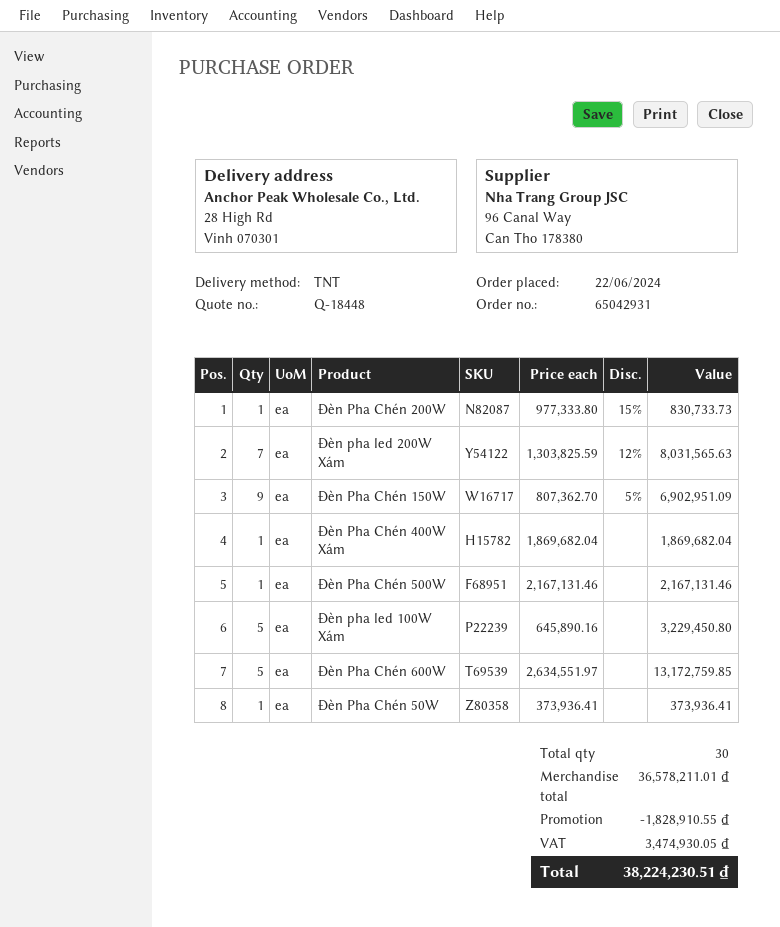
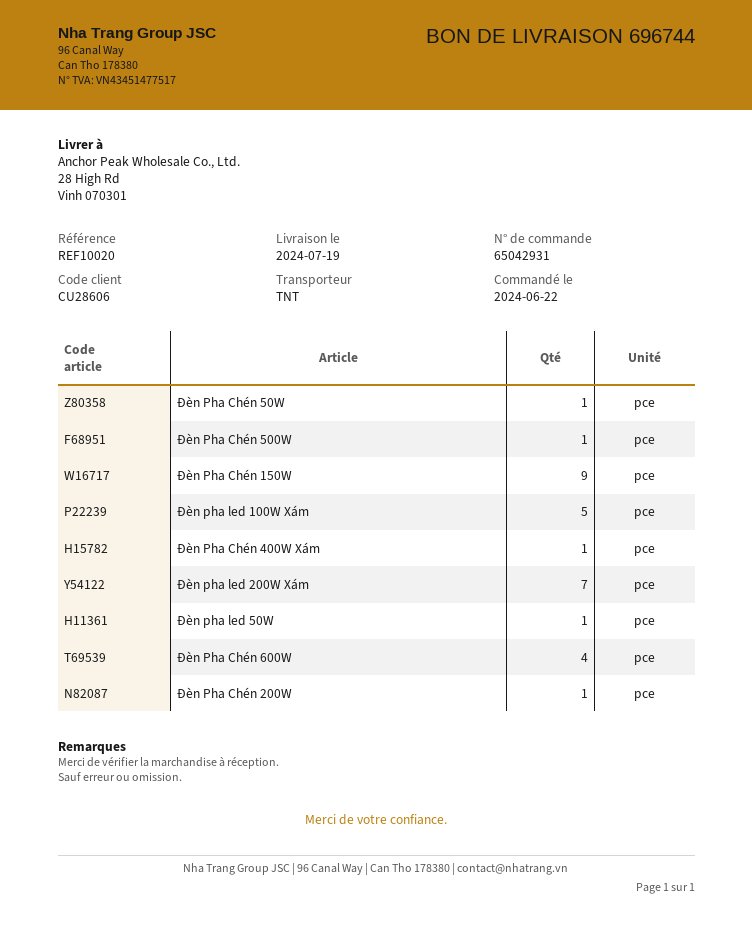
Đèn Pha Chén 600W: 5 -> 4
Đèn pha led 50W: none -> 1

